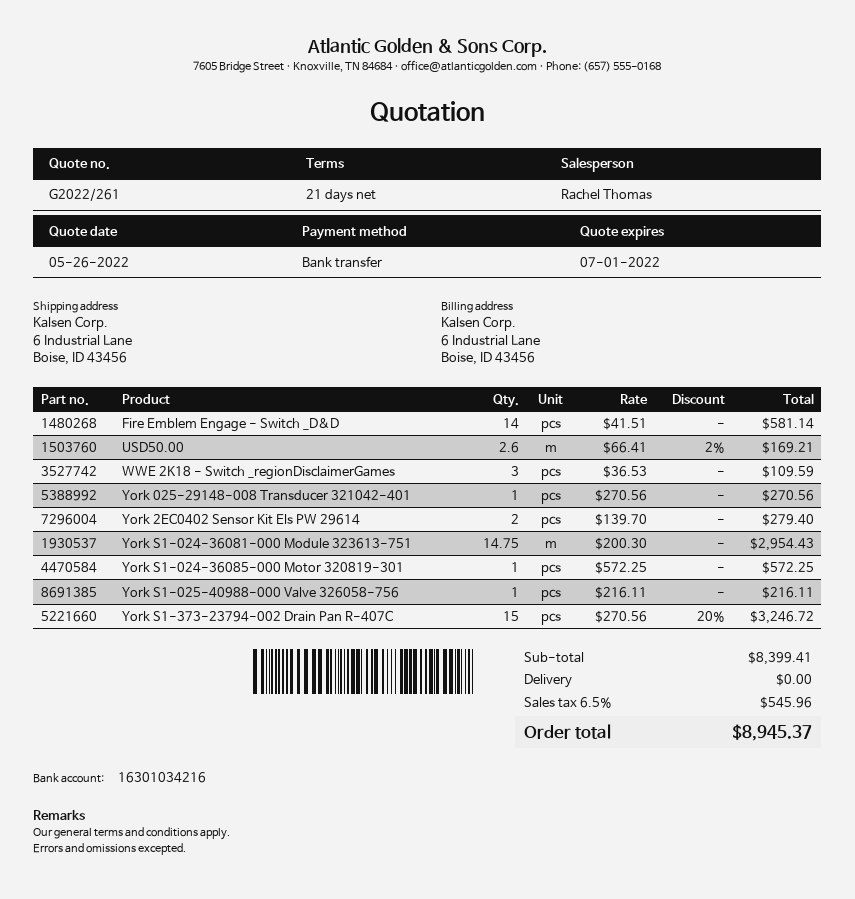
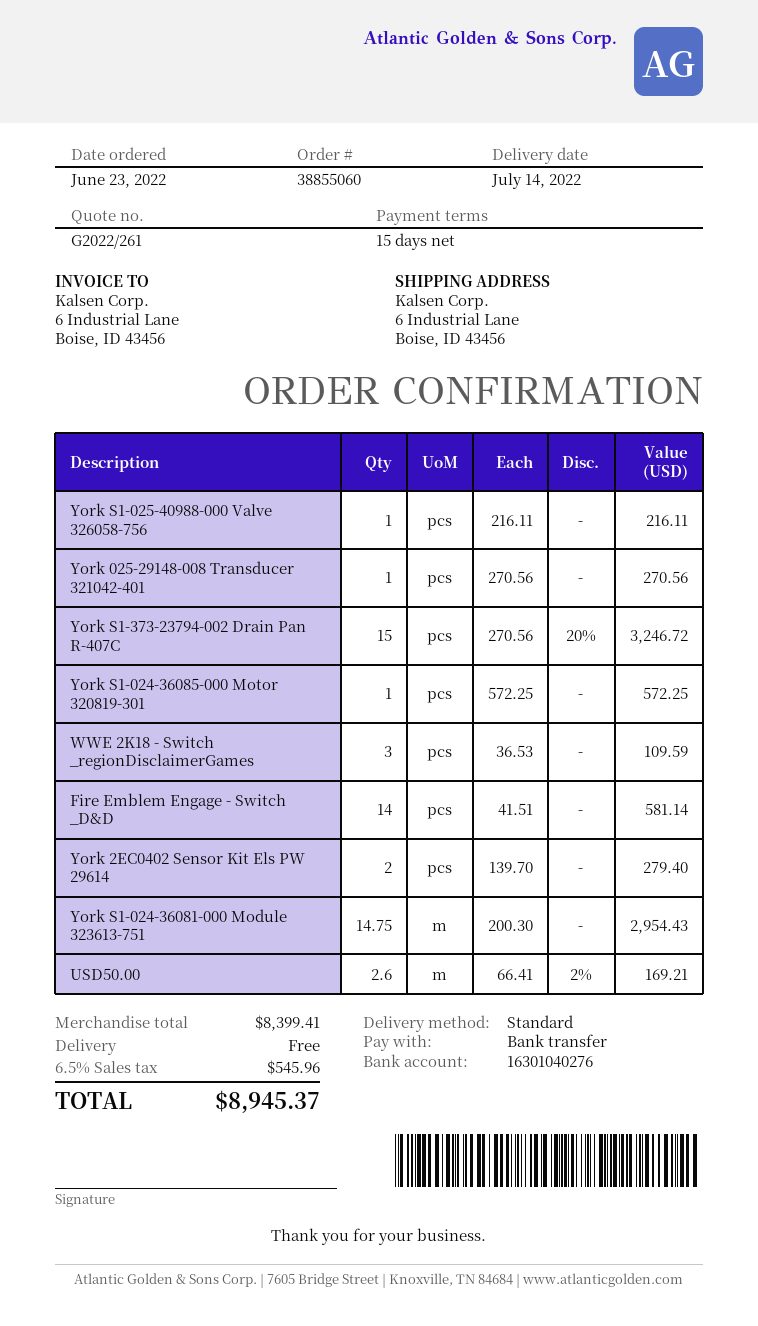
payment terms: 21 days -> 15 days
bank account: 16301034216 -> 16301040276

